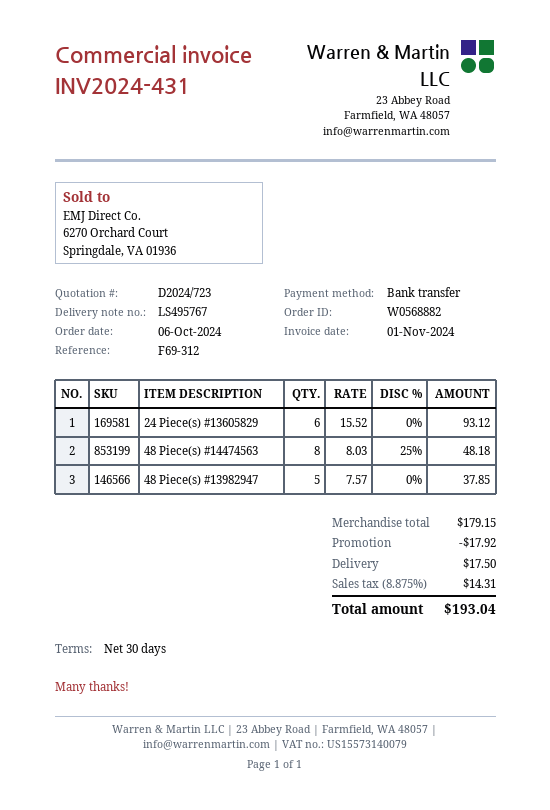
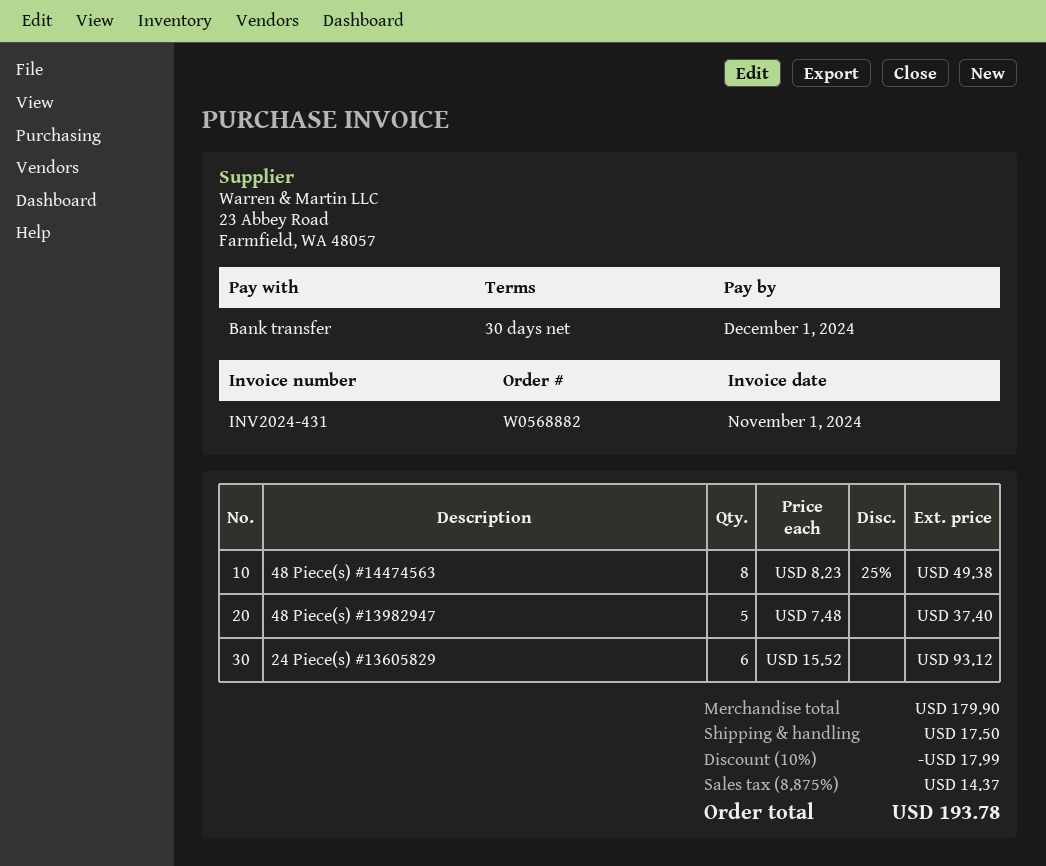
48 Piece(s) #14474563: 8 x 8.03 - 25% = 48.18 -> 8 x 8.23 - 25% = 49.38
48 Piece(s) #13982947: 5 x 7.57 = 37.85 -> 5 x 7.48 = 37.40
subtotal: 179.15 -> 179.90
discount: 17.92 -> 17.99
tax: 8.875% = 14.31 -> 8.875% = 14.37
total: 193.04 -> 193.78

